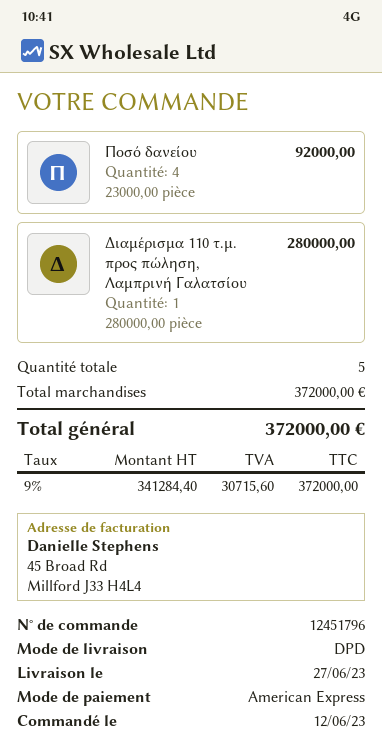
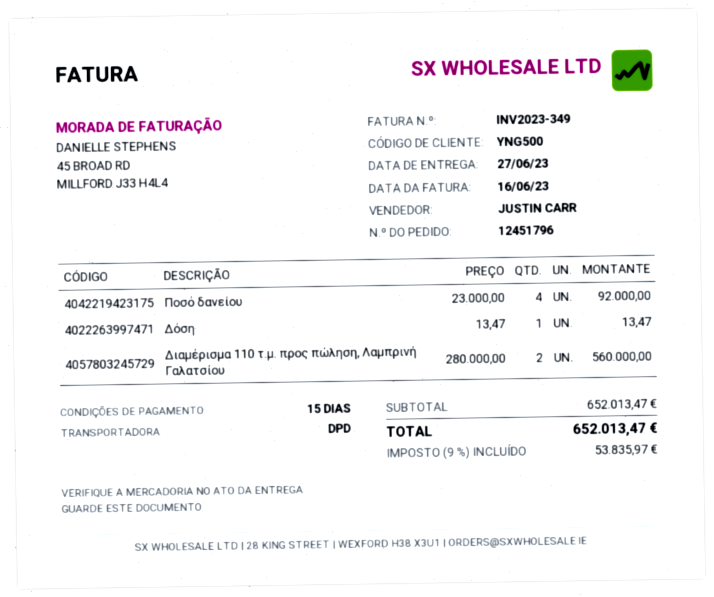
Διαμέρισμα 110 τ.μ. προς πώληση, Λαμπρινή Γαλατσίου: 1 x 280000.00 = 280000.00 -> 2 x 280000.00 = 560000.00
Δόση: none -> 1 x 13.47 = 13.47
subtotal: 372000.00 -> 652013.47
tax: 9% = 30715.60 -> 9% = 53835.97
total: 372000.00 -> 652013.47

